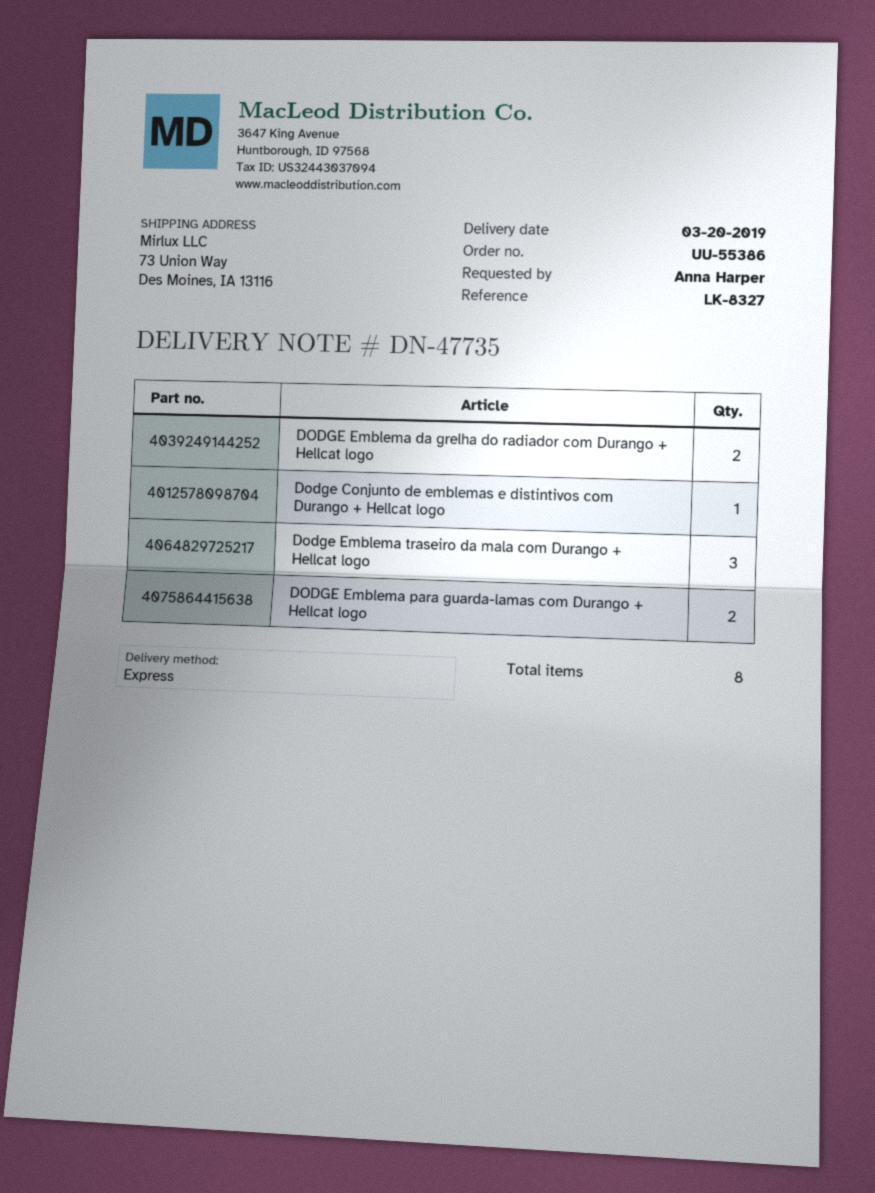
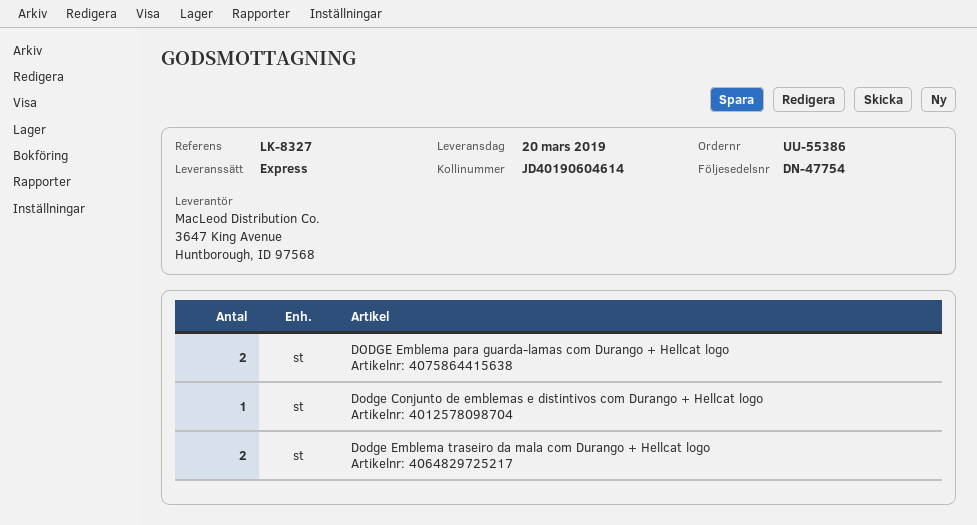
delivery note number: DN-47735 -> DN-47754
DODGE Emblema da grelha do radiador com Durango + Hellcat logo: 2 -> none
Dodge Emblema traseiro da mala com Durango + Hellcat logo: 3 -> 2

